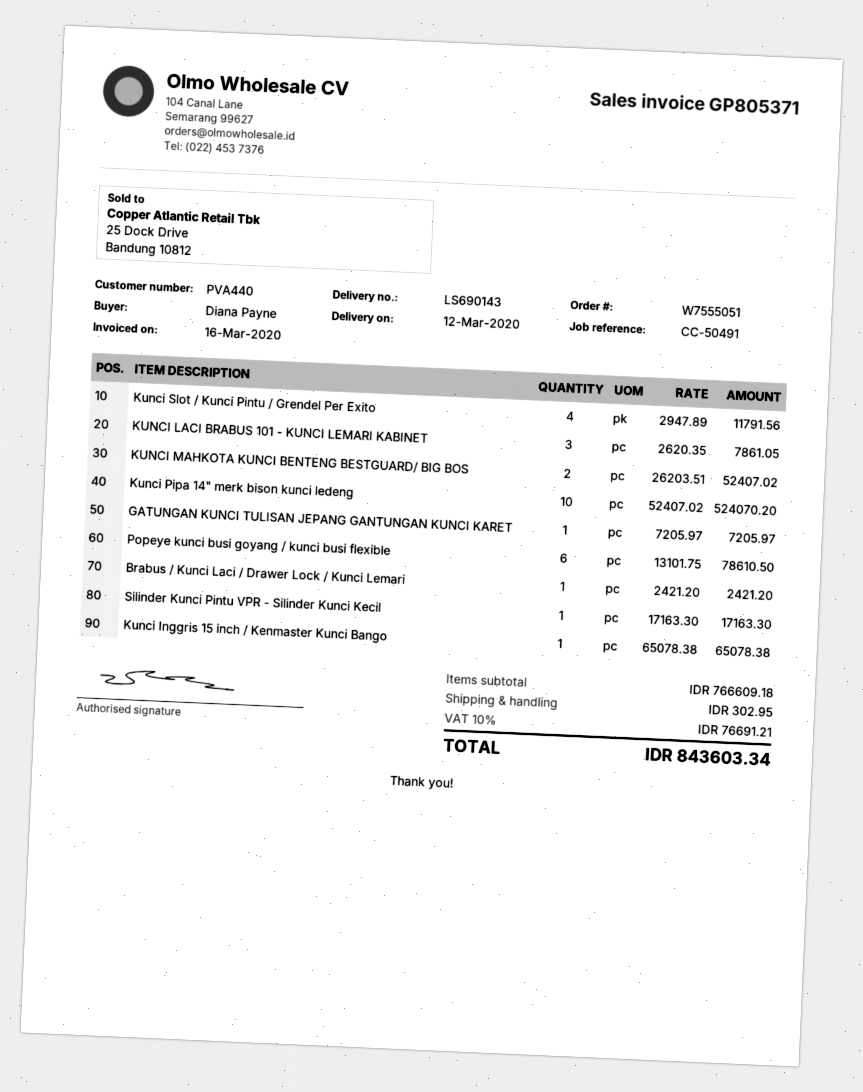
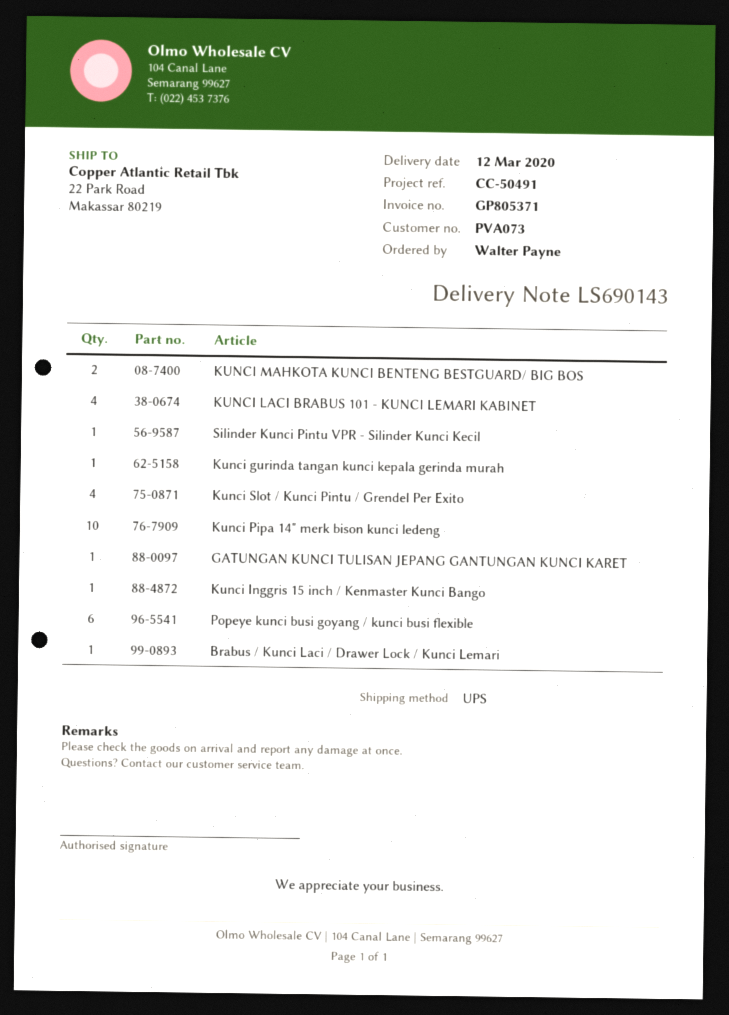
customer number: PVA440 -> PVA073
ordered by: Diana Payne -> Walter Payne
KUNCI LACI BRABUS 101 - KUNCI LEMARI KABINET: 3 -> 4
Kunci gurinda tangan kunci kepala gerinda murah: none -> 1

